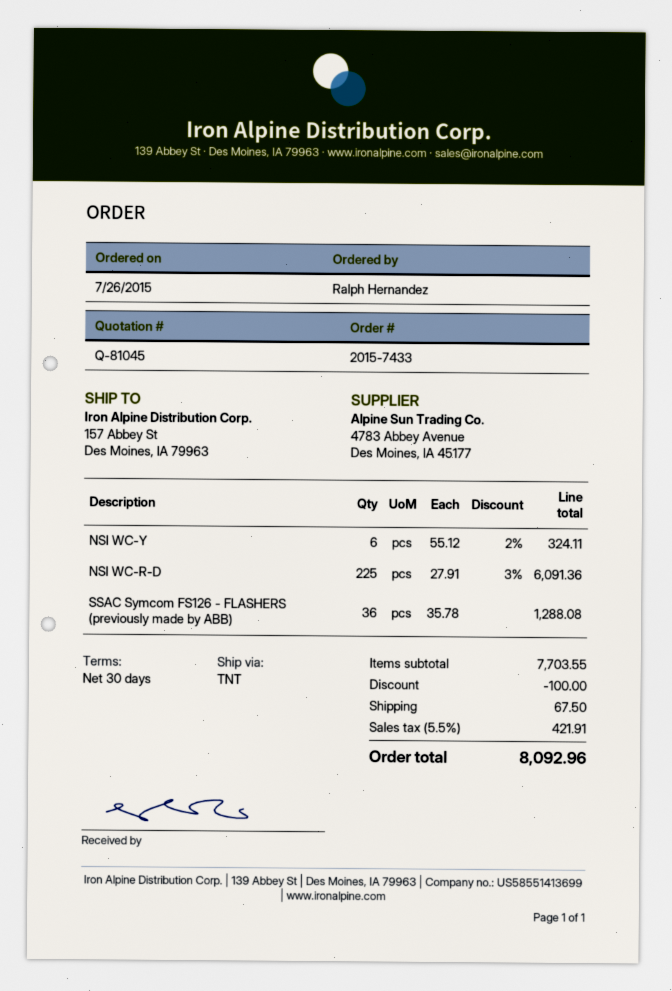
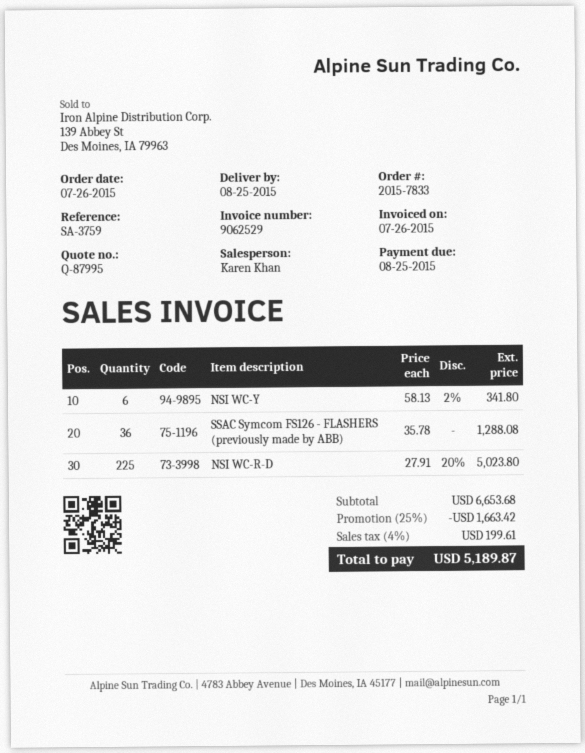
quote number: Q-81045 -> Q-87995
order number: 2015-7433 -> 2015-7833
NSI WC-Y: 6 x 55.12 - 2% = 324.11 -> 6 x 58.13 - 2% = 341.80
NSI WC-R-D: 225 x 27.91 - 3% = 6091.36 -> 225 x 27.91 - 20% = 5023.80
subtotal: 7703.55 -> 6653.68
discount: 100.00 -> 1663.42
shipping: 67.50 -> none
tax: 5.5% = 421.91 -> 4% = 199.61
total: 8092.96 -> 5189.87

